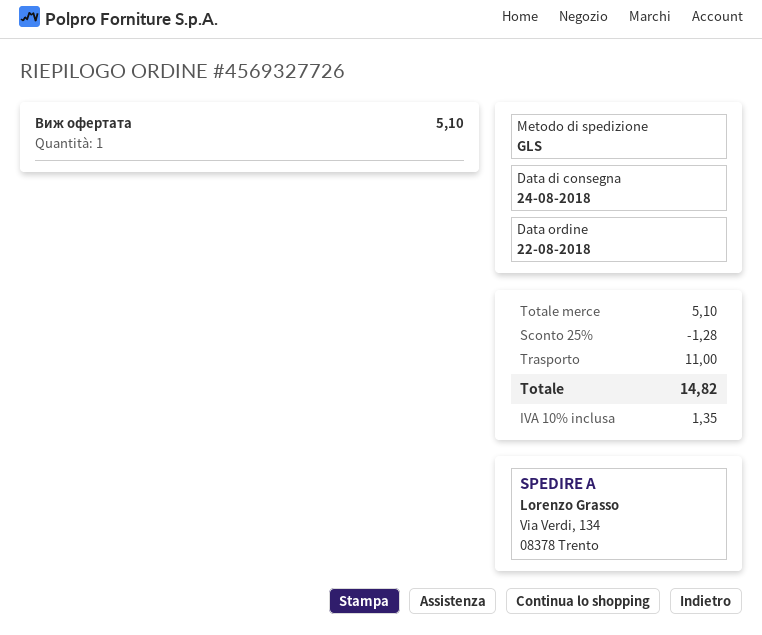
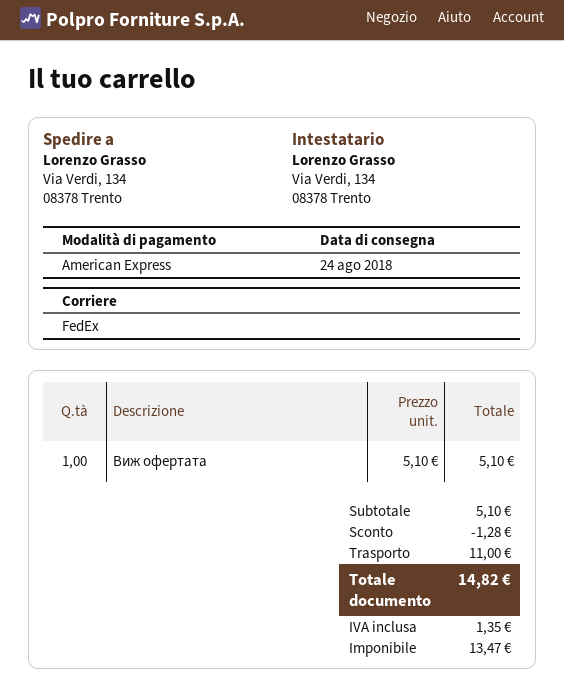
shipping method: GLS -> FedEx

